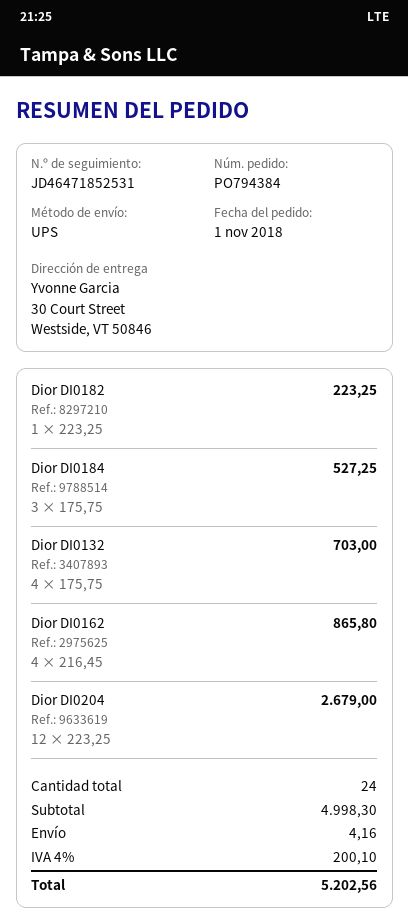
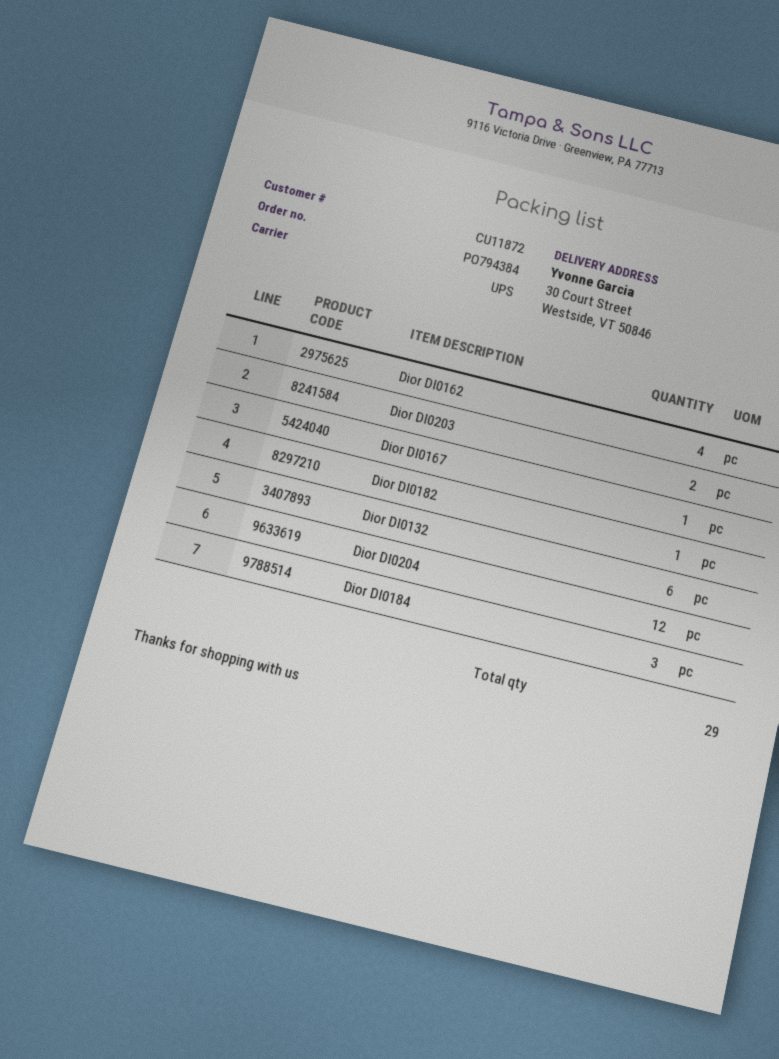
Dior DI0132: 4 -> 6
Dior DI0203: none -> 2
Dior DI0167: none -> 1
total quantity: 24 -> 29

